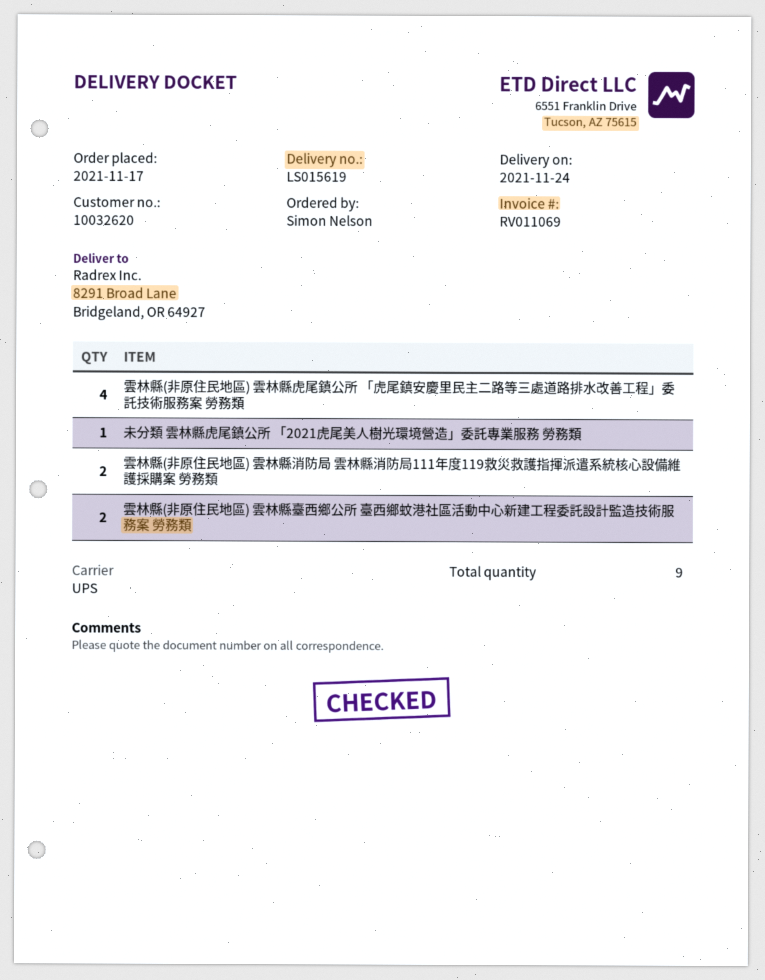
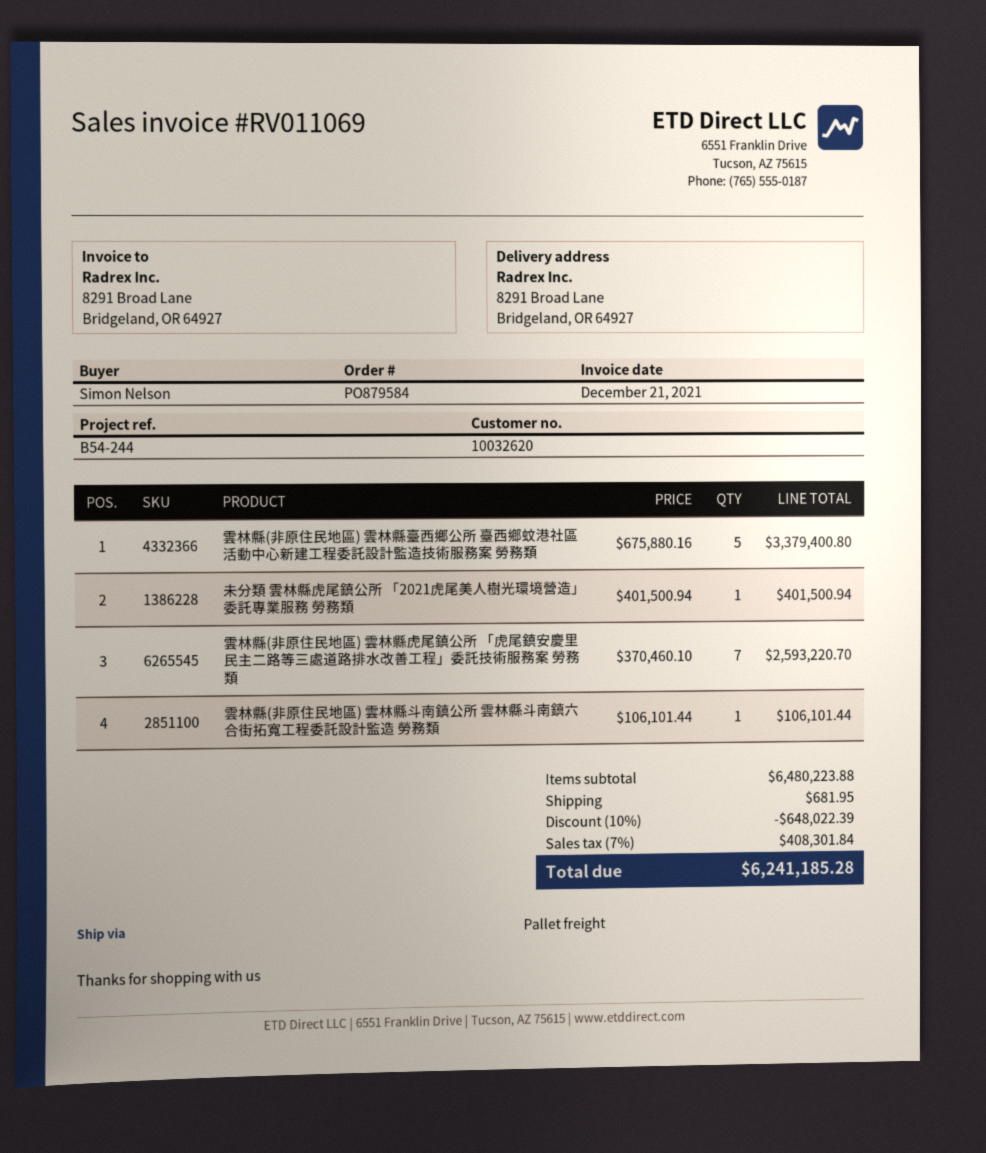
shipping method: UPS -> pallet freight
雲林縣(非原住民地區) 雲林縣虎尾鎮公所 「虎尾鎮安慶里民主二路等三處道路排水改善工程」委託技術服務案 勞務類: 4 -> 7
雲林縣(非原住民地區) 雲林縣消防局 雲林縣消防局111年度119救災救護指揮派遣系統核心設備維護採購案 勞務類: 2 -> none
雲林縣(非原住民地區) 雲林縣臺西鄉公所 臺西鄉蚊港社區活動中心新建工程委託設計監造技術服務案 勞務類: 2 -> 5
雲林縣(非原住民地區) 雲林縣斗南鎮公所 雲林縣斗南鎮六合街拓寬工程委託設計監造 勞務類: none -> 1

